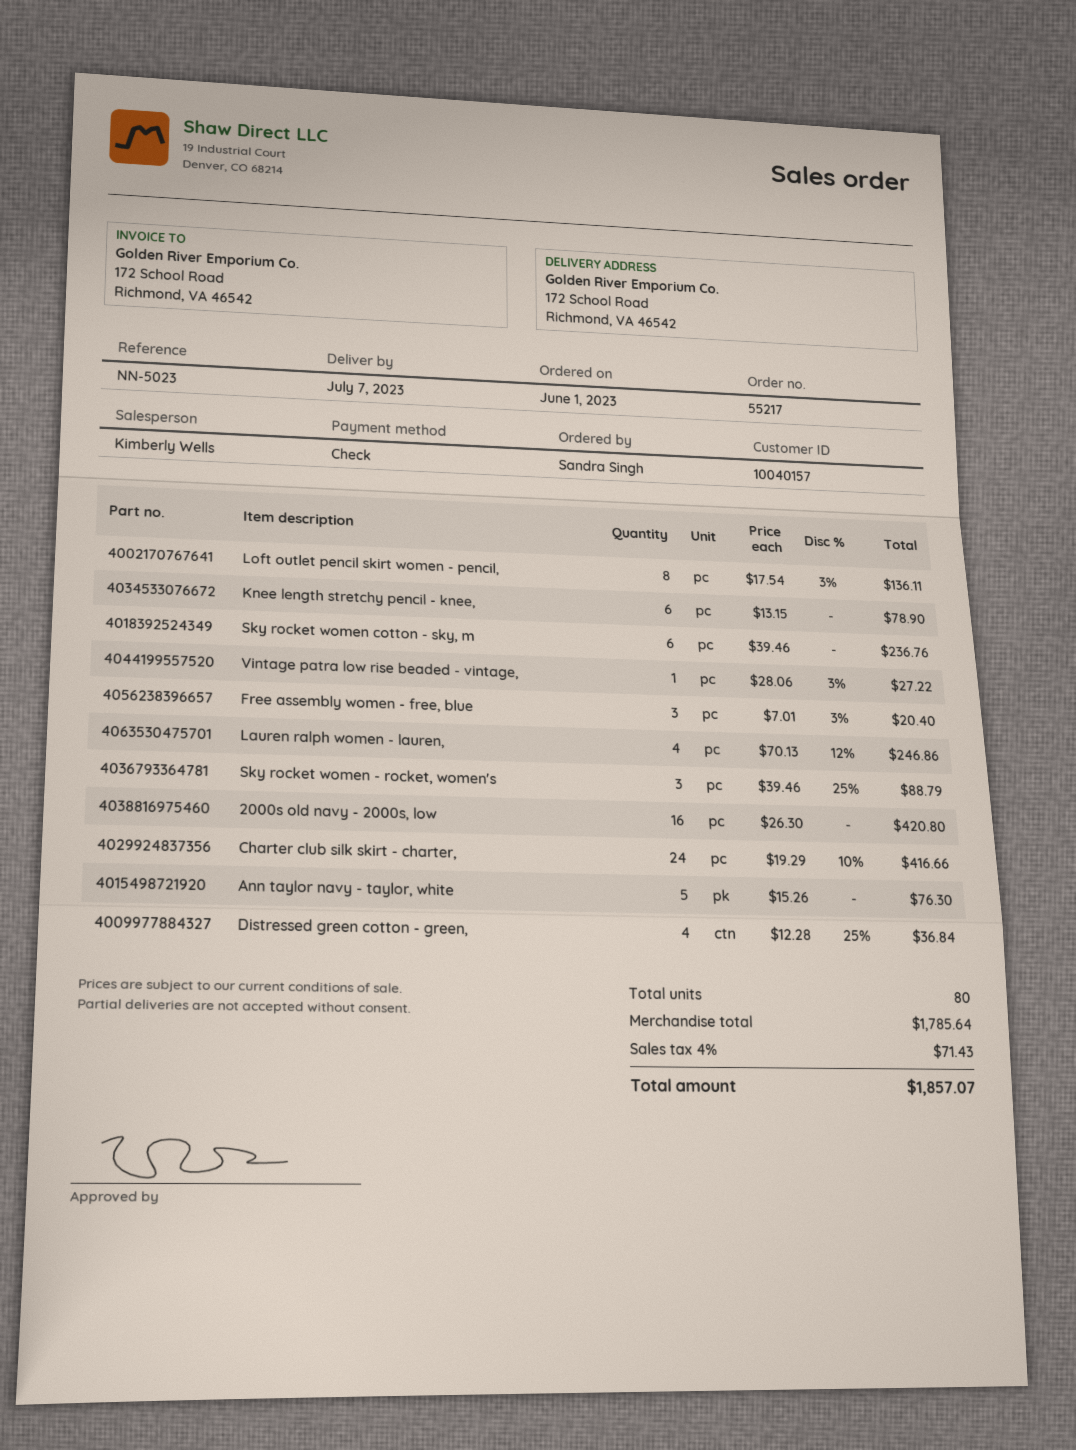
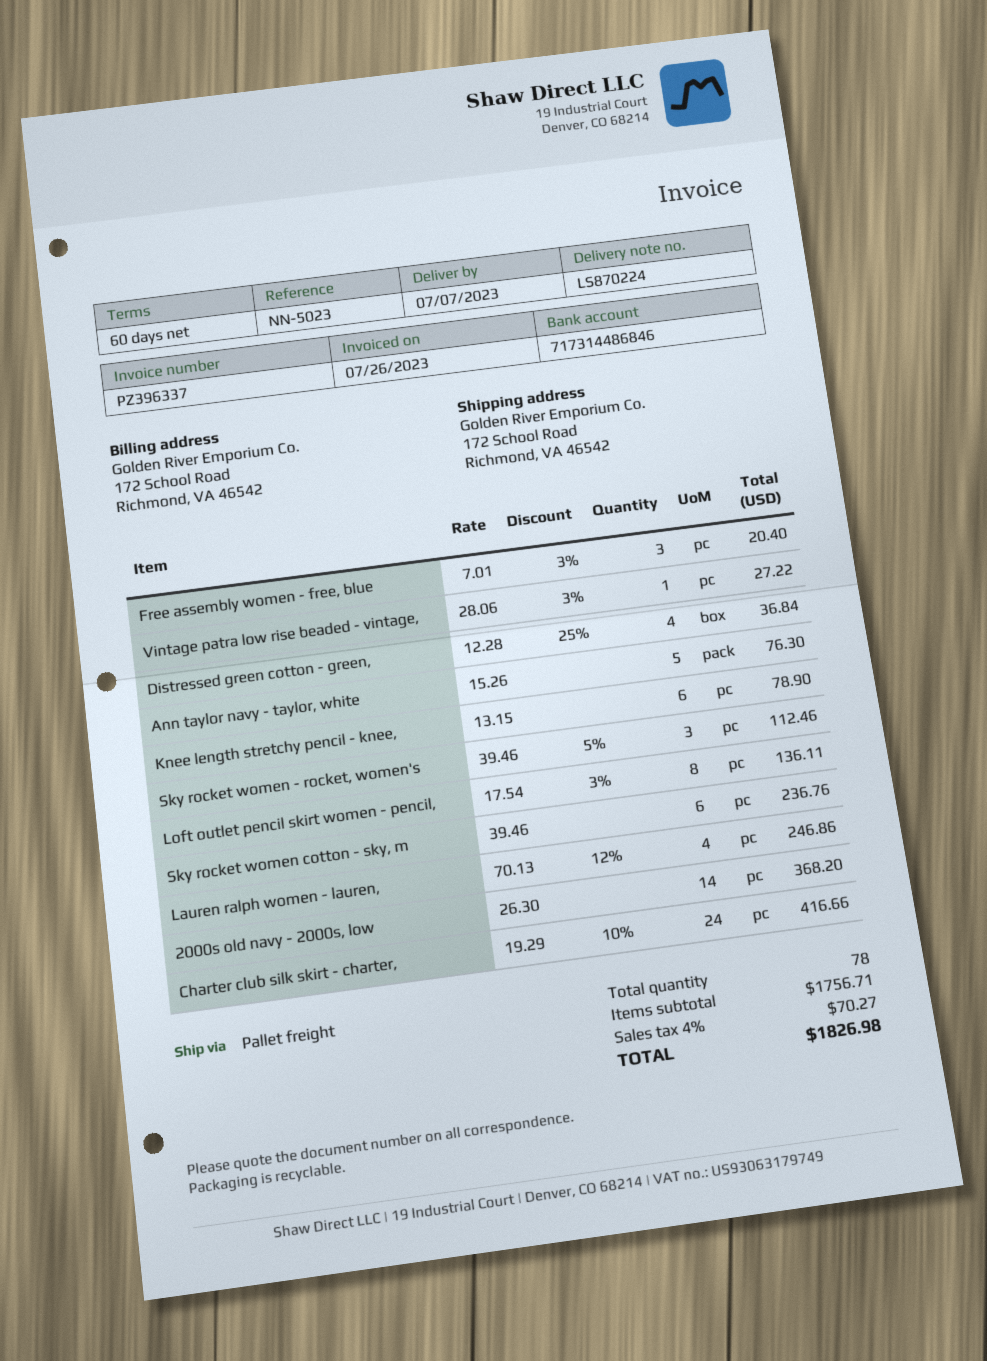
Sky rocket women - rocket, women's: 3 x 39.46 - 25% = 88.79 -> 3 x 39.46 - 5% = 112.46
2000s old navy - 2000s, low: 16 x 26.30 = 420.80 -> 14 x 26.30 = 368.20
total quantity: 80 -> 78
subtotal: 1785.64 -> 1756.71
tax: 4% = 71.43 -> 4% = 70.27
total: 1857.07 -> 1826.98

